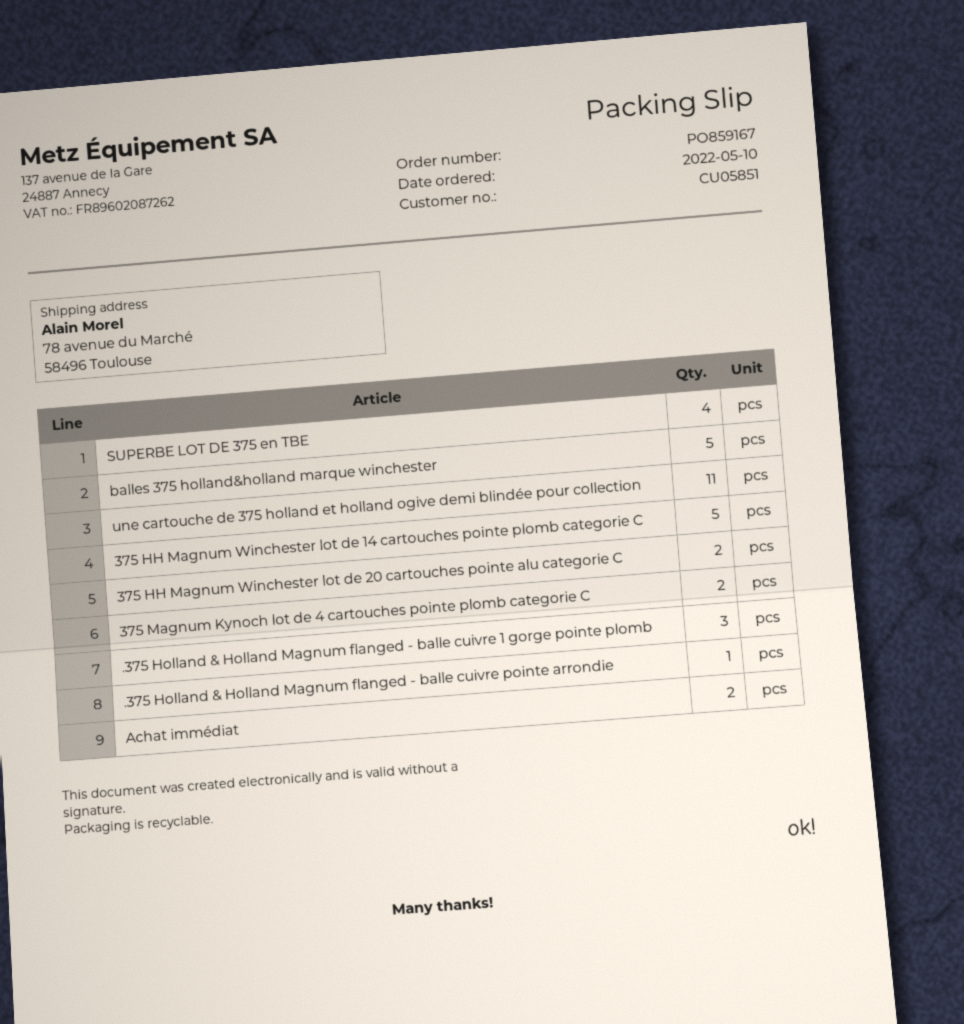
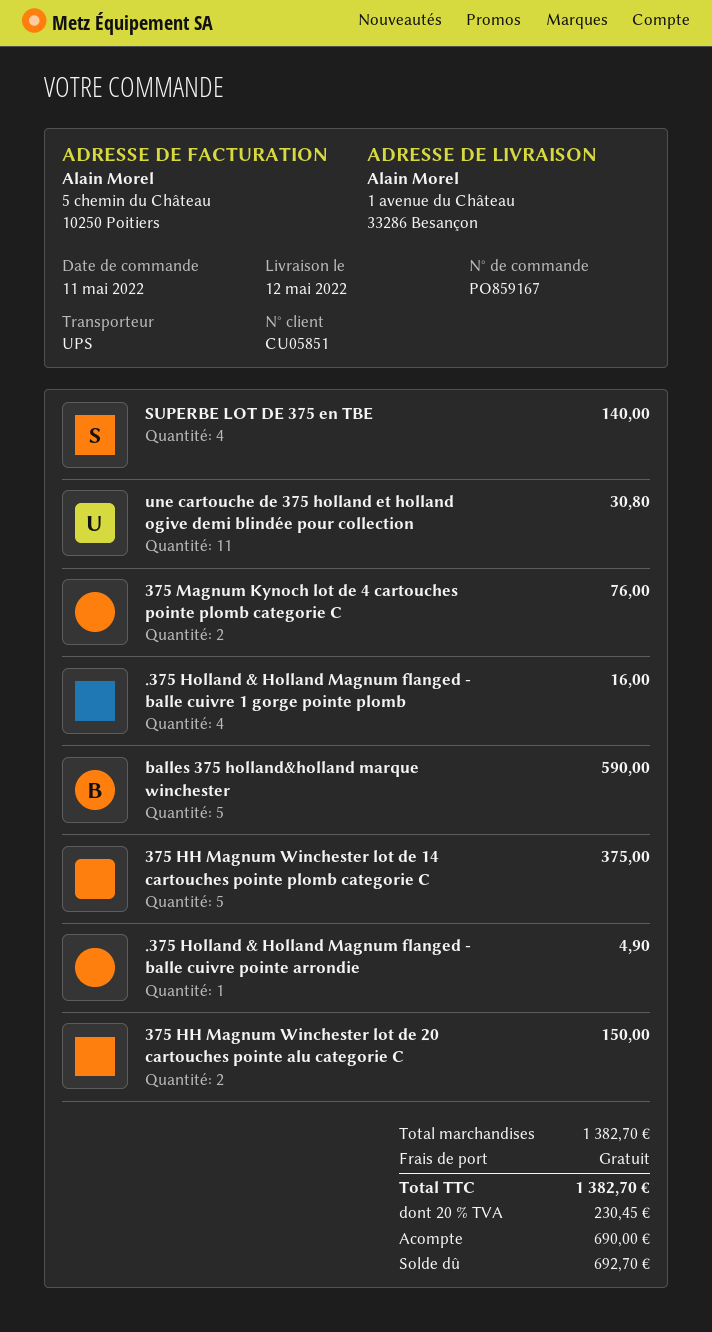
order date: 2022-05-10 -> 2022-05-11
ship to: 78 avenue du Marché, 58496 Toulouse -> 1 avenue du Château, 33286 Besançon
.375 Holland & Holland Magnum flanged - balle cuivre 1 gorge pointe plomb: 3 -> 4
Achat immédiat: 2 -> none

